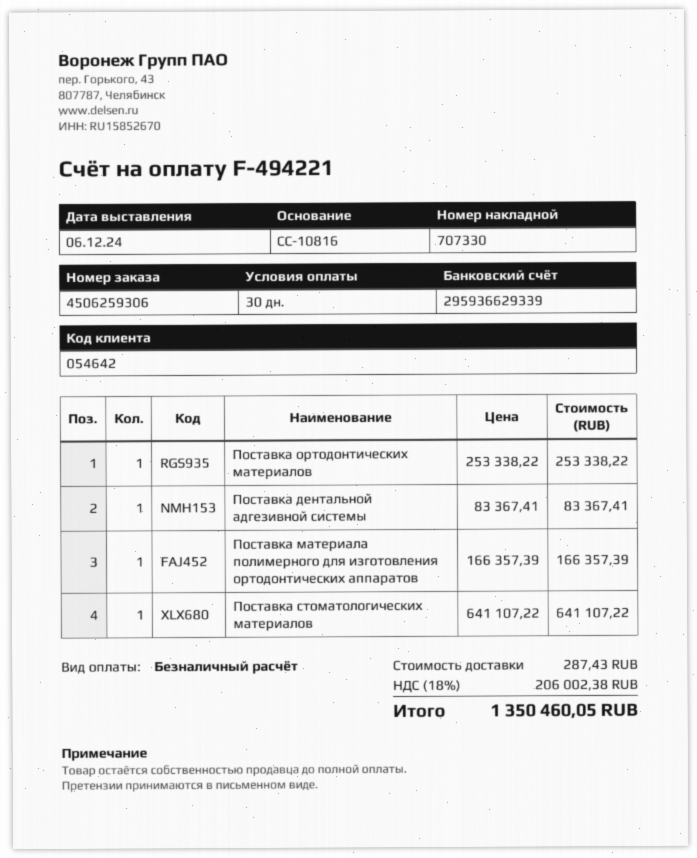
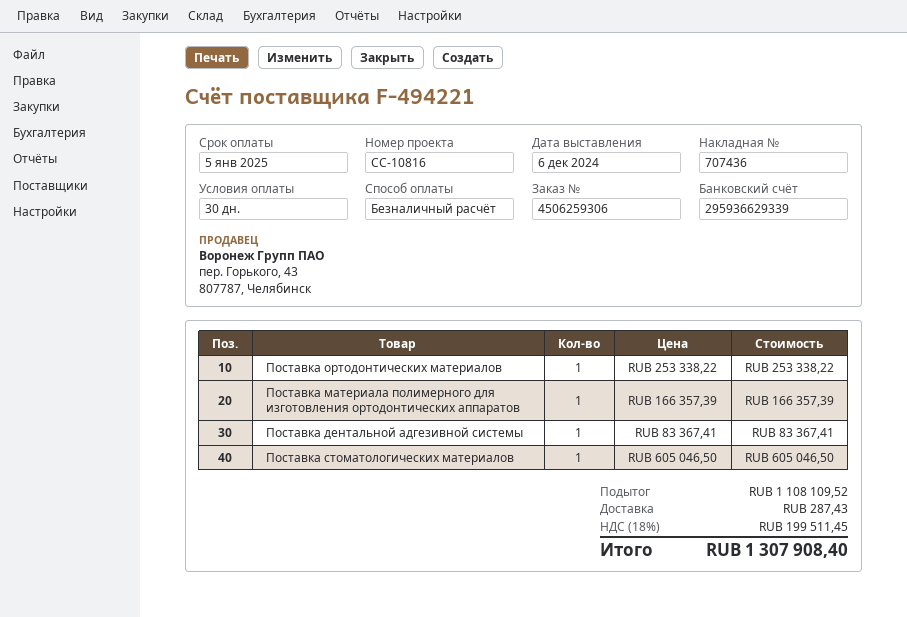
delivery note number: 707330 -> 707436
Поставка стоматологических материалов: 1 x 641107.22 = 641107.22 -> 1 x 605046.50 = 605046.50
tax: 18% = 206002.38 -> 18% = 199511.45
total: 1350460.05 -> 1307908.40

